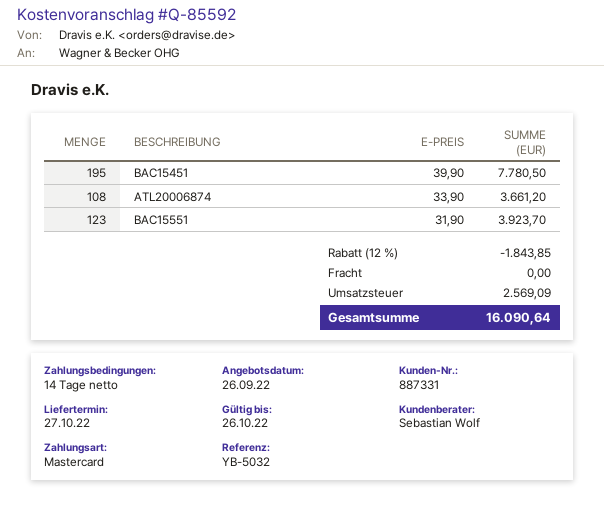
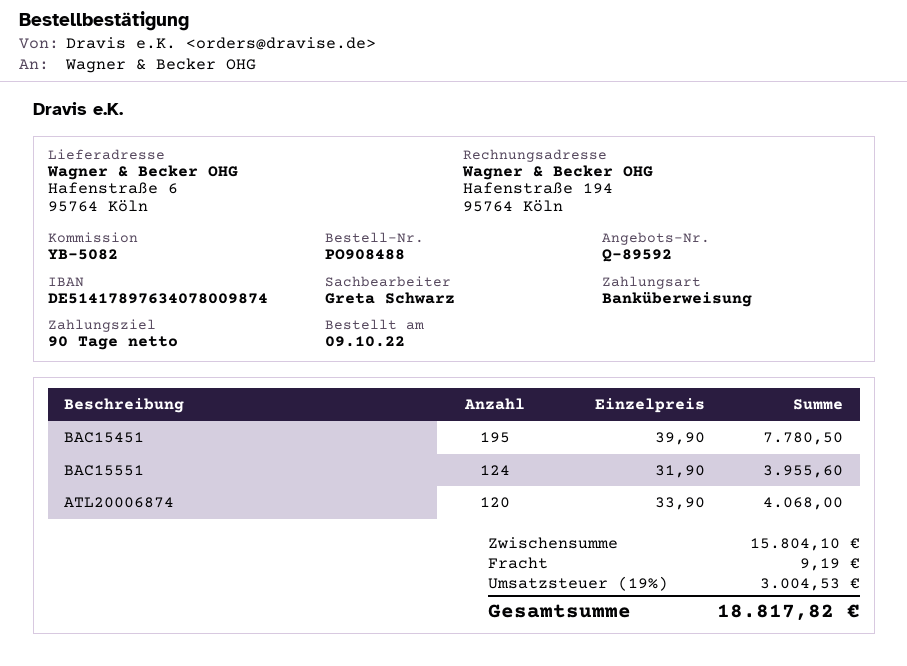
quote number: Q-85592 -> Q-89592
payment terms: 14 days -> 90 days
reference: YB-5032 -> YB-5082
sales rep: Sebastian Wolf -> Greta Schwarz
payment method: Mastercard -> bank transfer
ATL20006874: 108 x 33.90 = 3661.20 -> 120 x 33.90 = 4068.00
BAC15551: 123 x 31.90 = 3923.70 -> 124 x 31.90 = 3955.60
discount: 12% = 1843.85 -> none
shipping: 0.00 -> 9.19
tax: 2569.09 -> 3004.53
total: 16090.64 -> 18817.82

